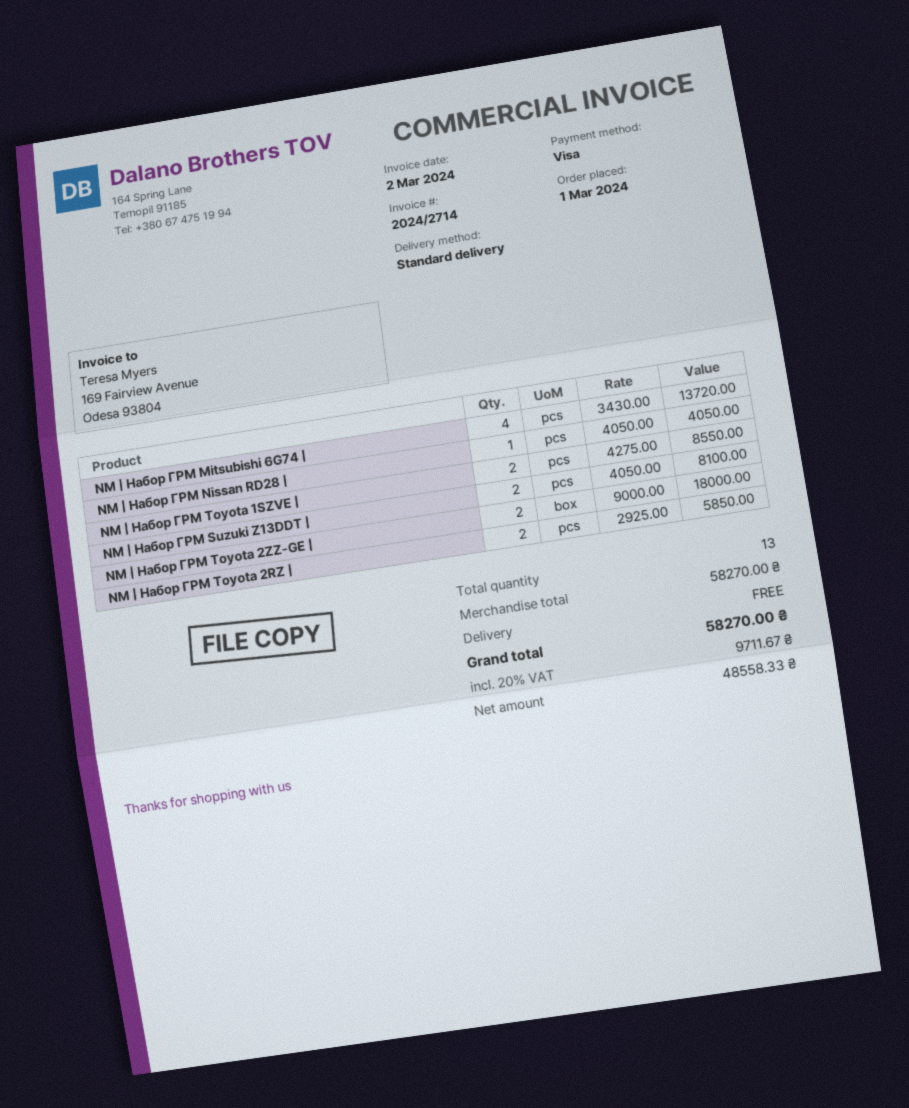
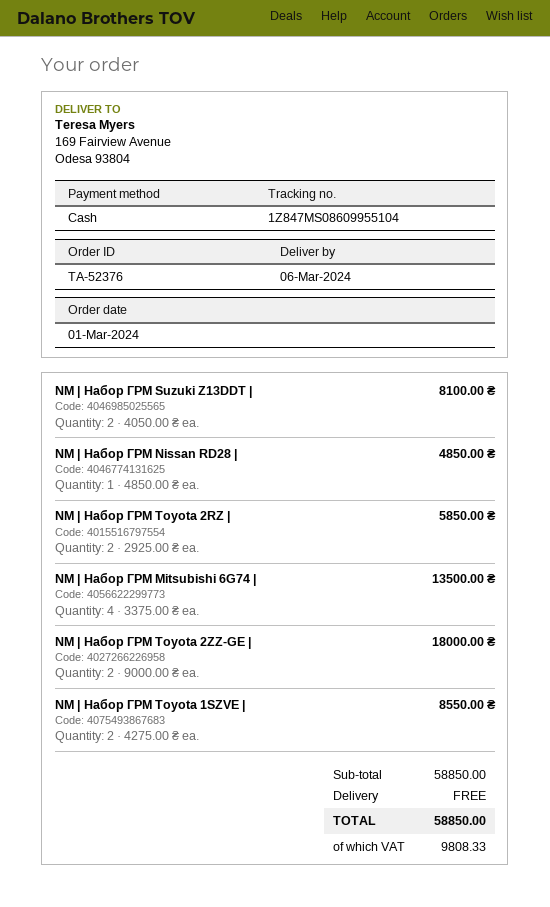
payment method: Visa -> cash
NM | Набор ГРМ Mitsubishi 6G74 |: 4 x 3430.00 = 13720.00 -> 4 x 3375.00 = 13500.00
NM | Набор ГРМ Nissan RD28 |: 1 x 4050.00 = 4050.00 -> 1 x 4850.00 = 4850.00
subtotal: 58270.00 -> 58850.00
tax: 9711.67 -> 9808.33
total: 58270.00 -> 58850.00

